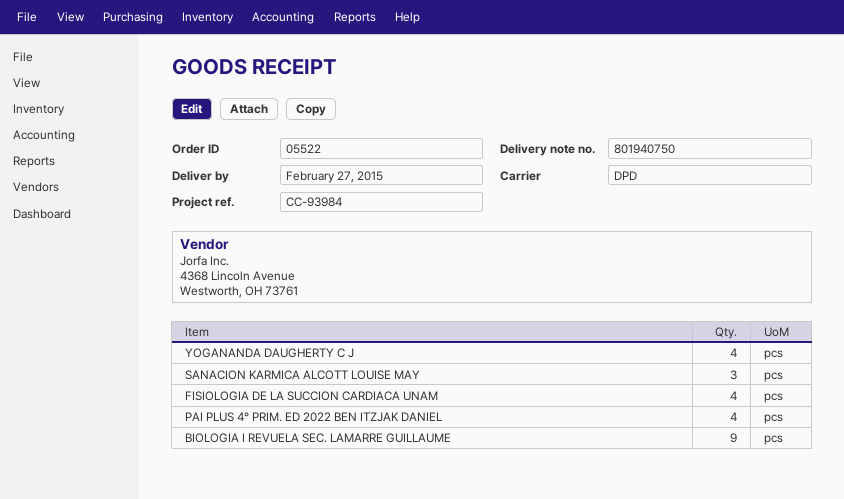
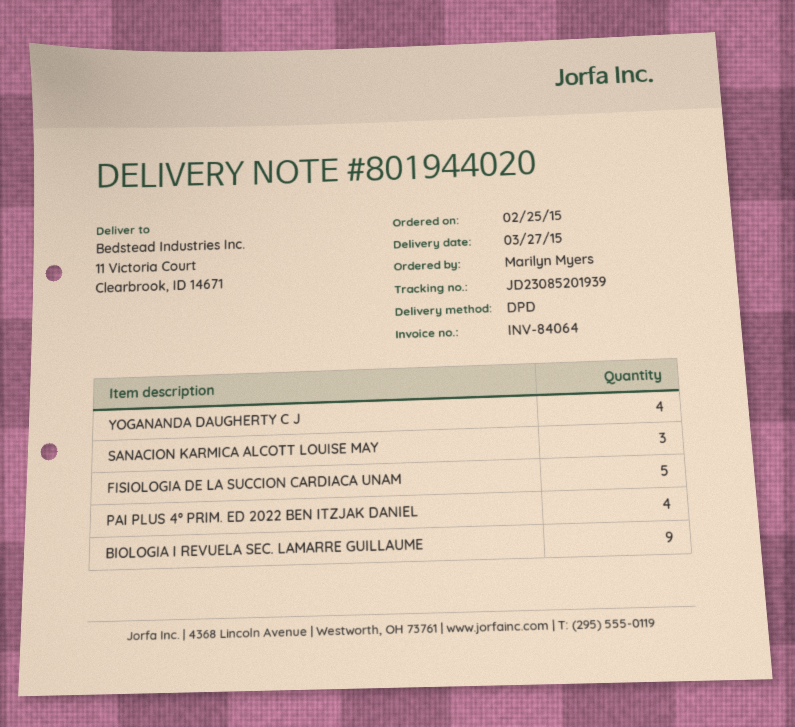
delivery note number: 801940750 -> 801944020
delivery date: 2015-02-27 -> 2015-03-27
FISIOLOGIA DE LA SUCCION CARDIACA UNAM: 4 -> 5

